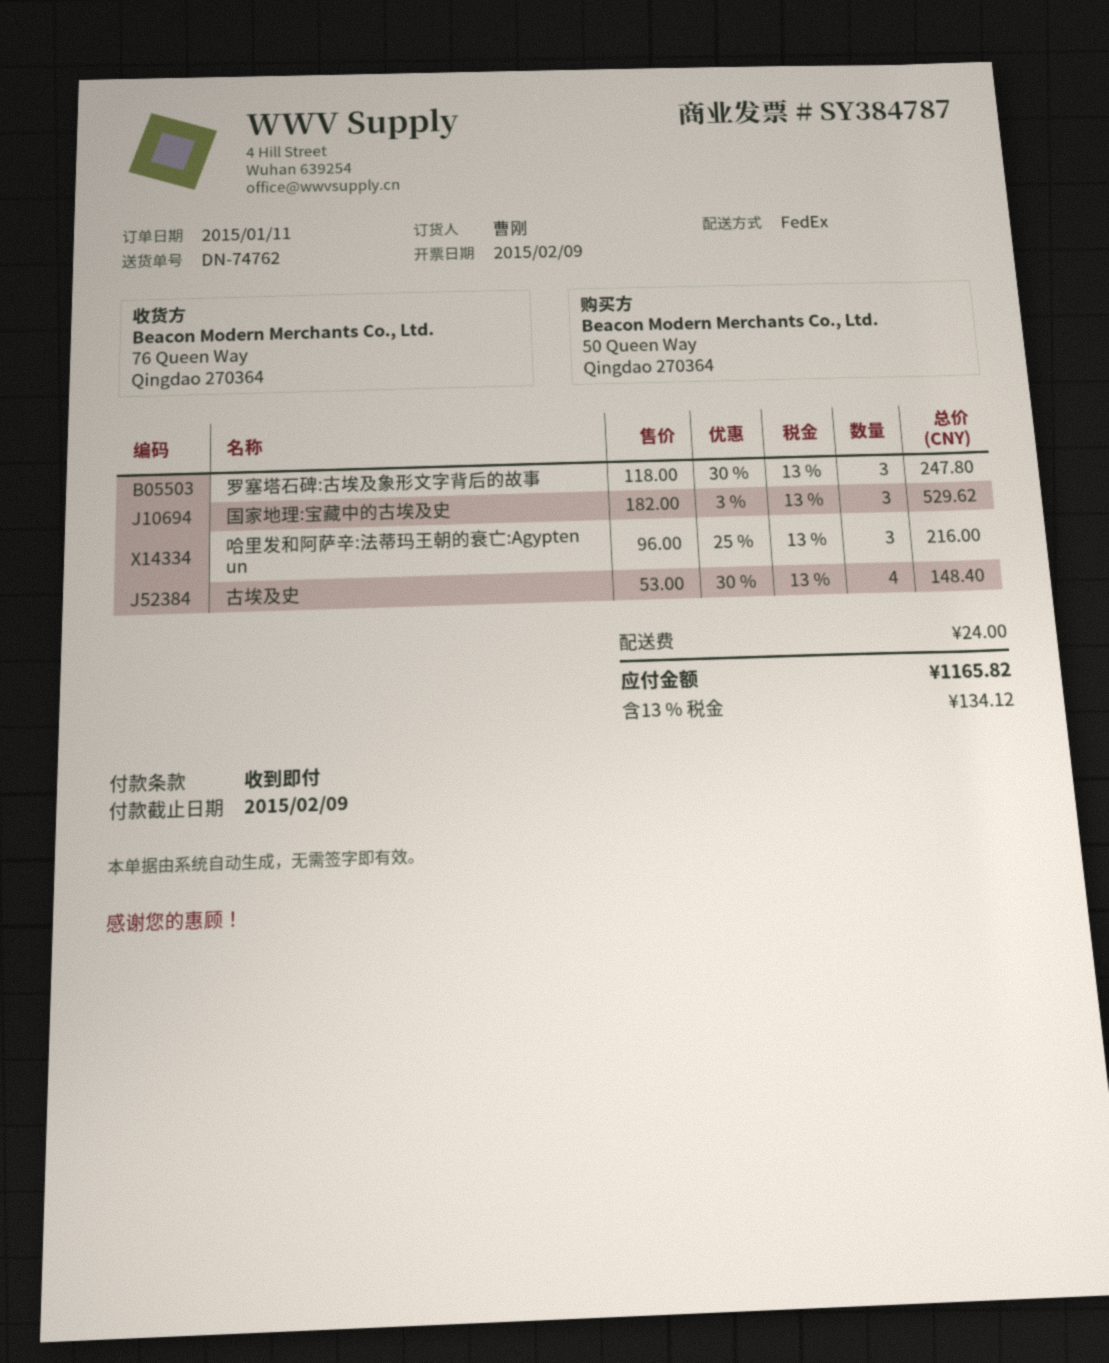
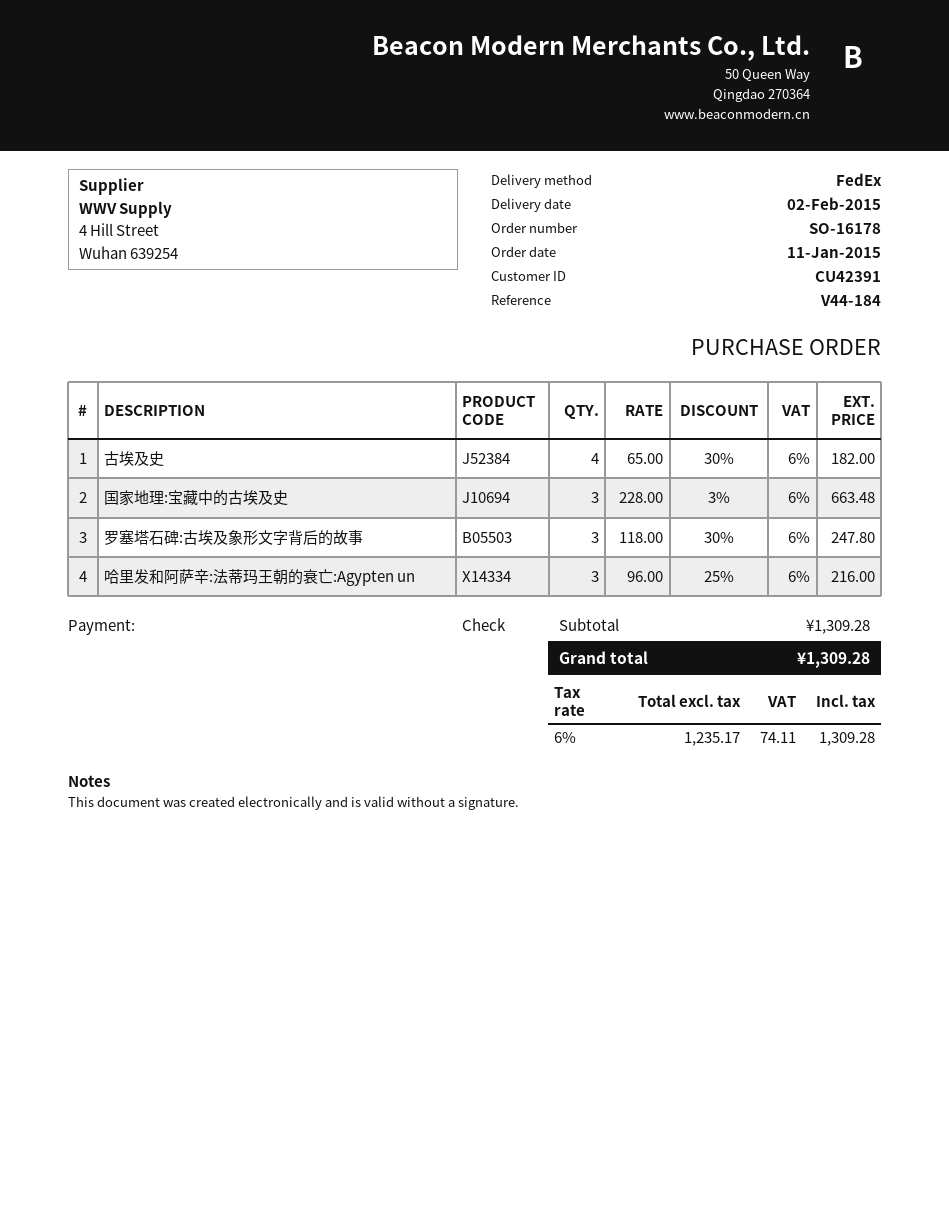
国家地理:宝藏中的古埃及史: 3 x 182.00 - 3% = 529.62 -> 3 x 228.00 - 3% = 663.48
古埃及史: 4 x 53.00 - 30% = 148.40 -> 4 x 65.00 - 30% = 182.00
shipping: 24.00 -> none
tax: 13% = 134.12 -> 6% = 74.11
total: 1165.82 -> 1309.28

